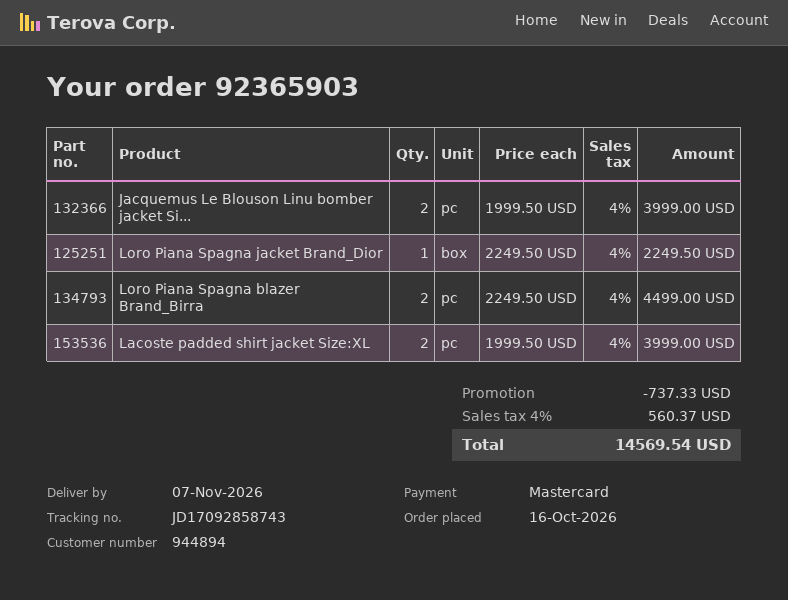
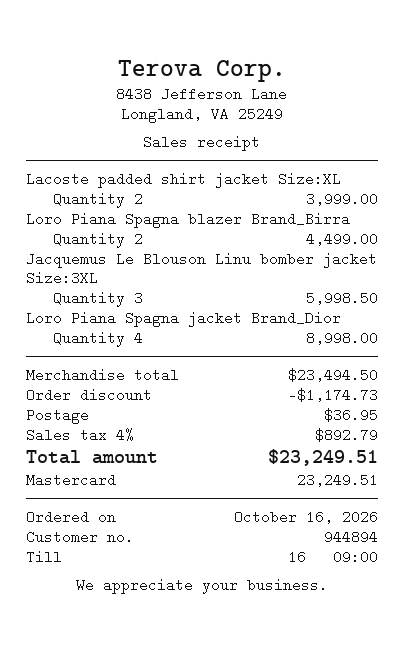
Jacquemus Le Blouson Linu bomber jacket Si...: 2 for 3999.00 -> 3 for 5998.50
Loro Piana Spagna jacket Brand_Dior: 1 for 2249.50 -> 4 for 8998.00
discount: 737.33 -> 1174.73
shipping: none -> 36.95
tax: 4% = 560.37 -> 4% = 892.79
total: 14569.54 -> 23249.51

